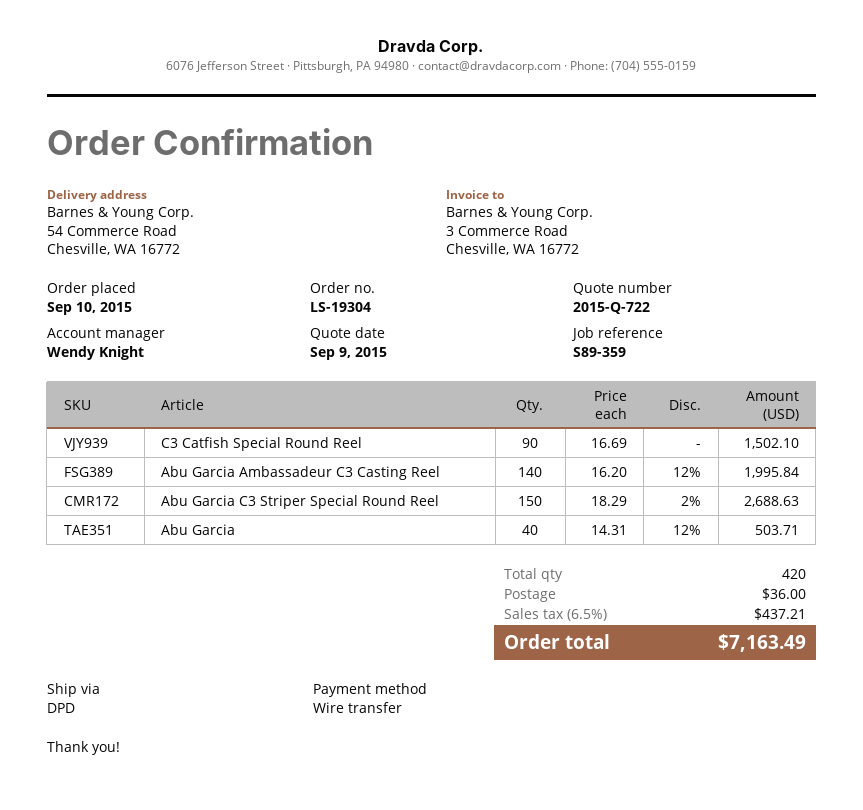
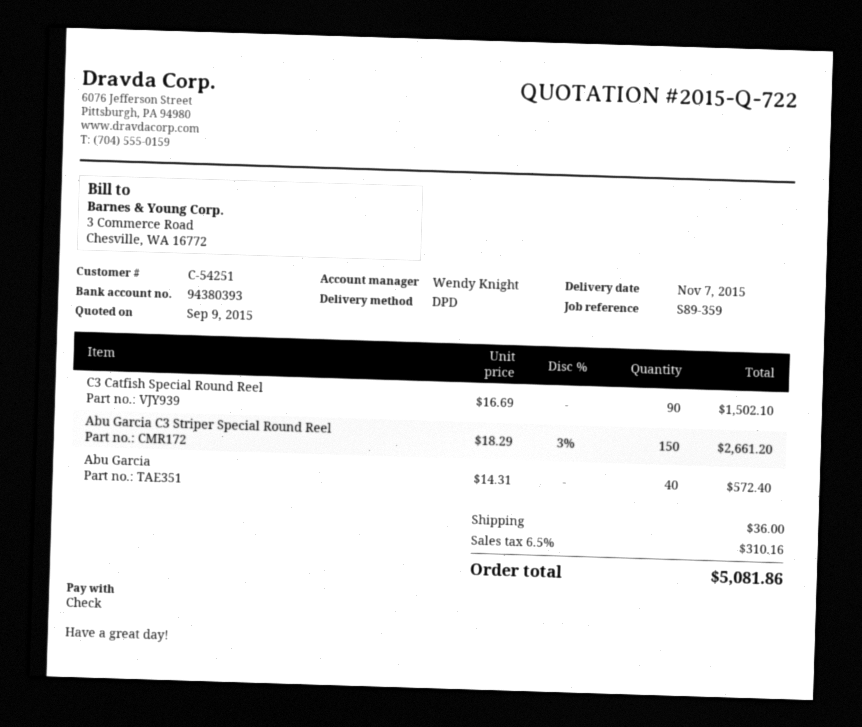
payment method: bank transfer -> cheque
Abu Garcia Ambassadeur C3 Casting Reel: 140 x 16.20 - 12% = 1995.84 -> none
Abu Garcia C3 Striper Special Round Reel: 150 x 18.29 - 2% = 2688.63 -> 150 x 18.29 - 3% = 2661.20
Abu Garcia: 40 x 14.31 - 12% = 503.71 -> 40 x 14.31 = 572.40
tax: 6.5% = 437.21 -> 6.5% = 310.16
total: 7163.49 -> 5081.86

